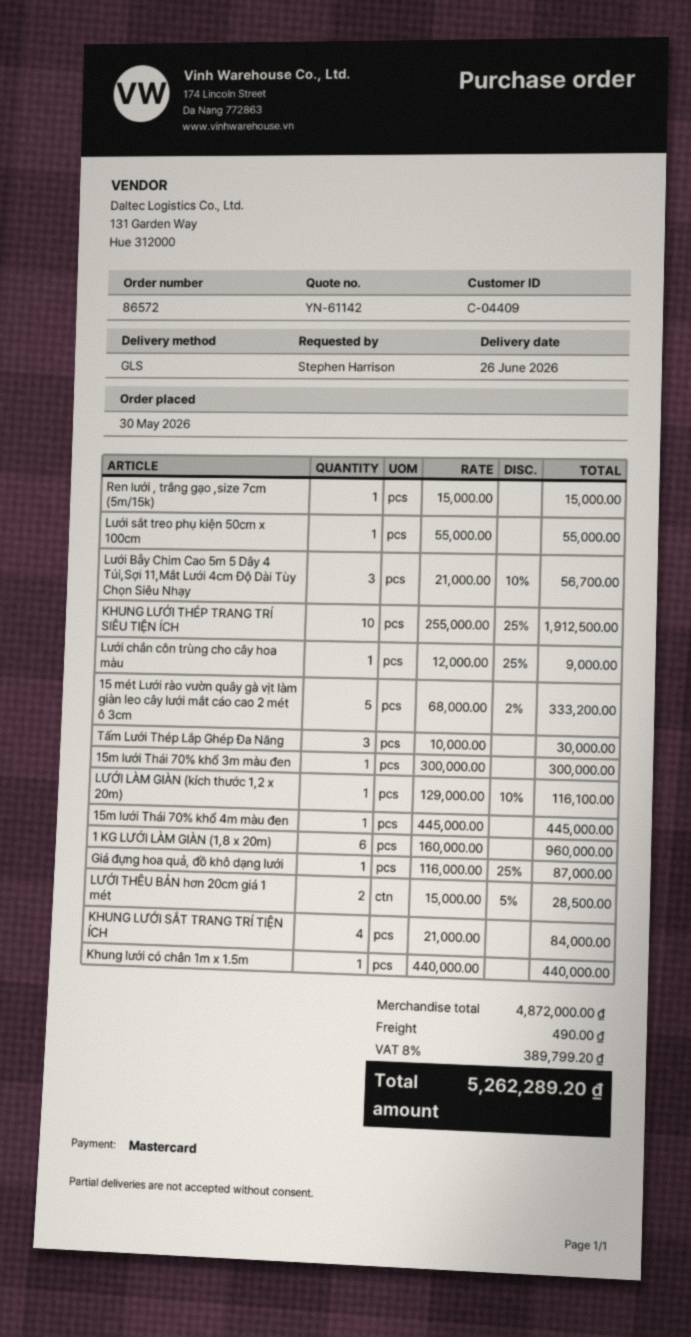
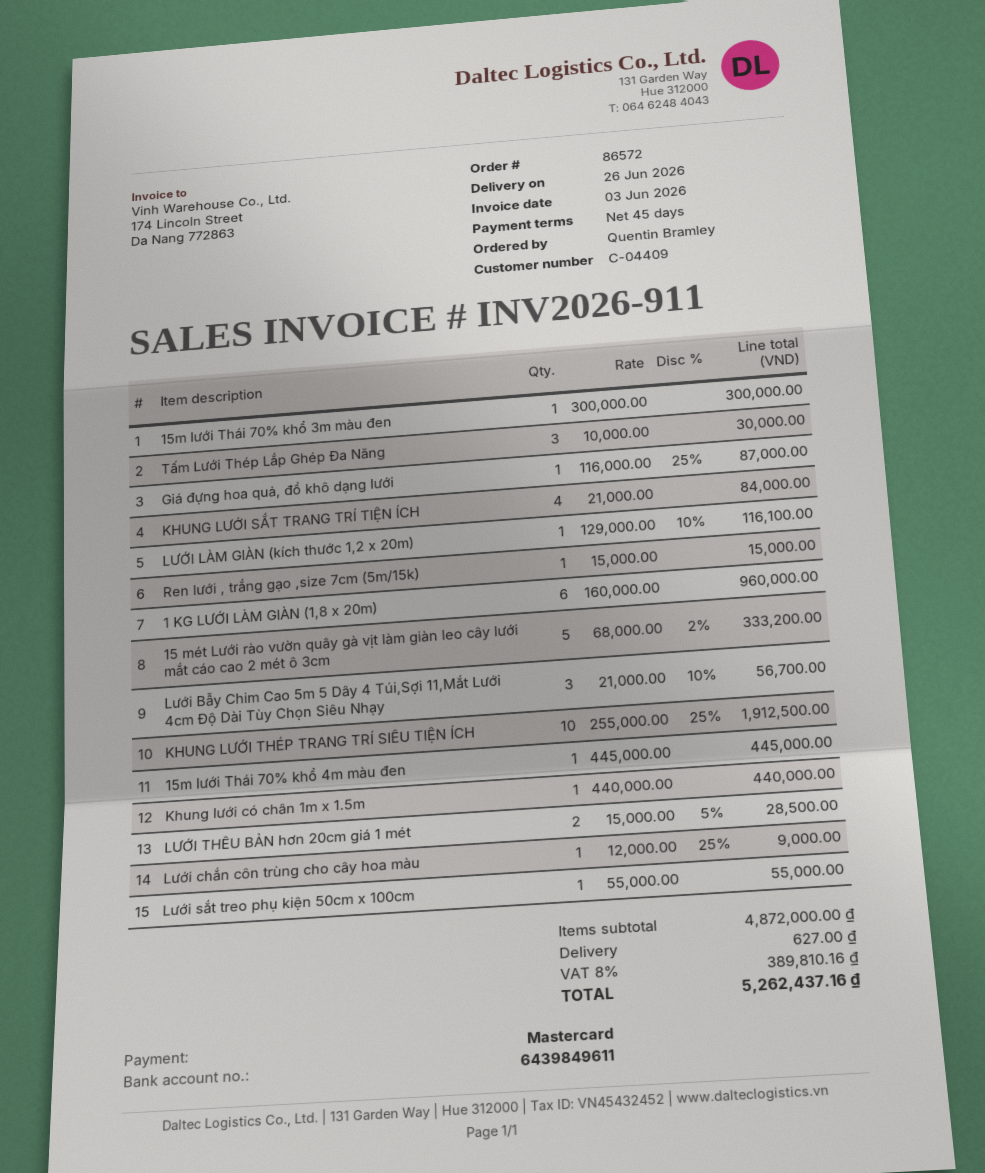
ordered by: Stephen Harrison -> Quentin Bramley
shipping: 490.00 -> 627.00
tax: 8% = 389799.20 -> 8% = 389810.16
total: 5262289.20 -> 5262437.16

